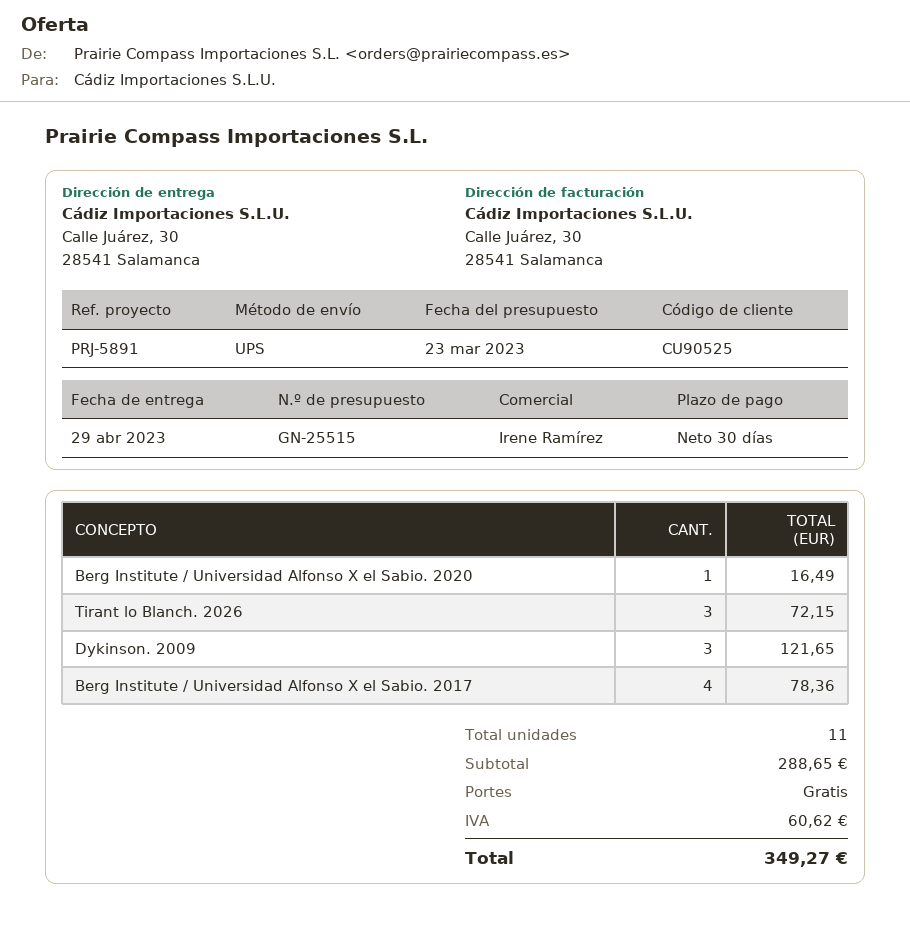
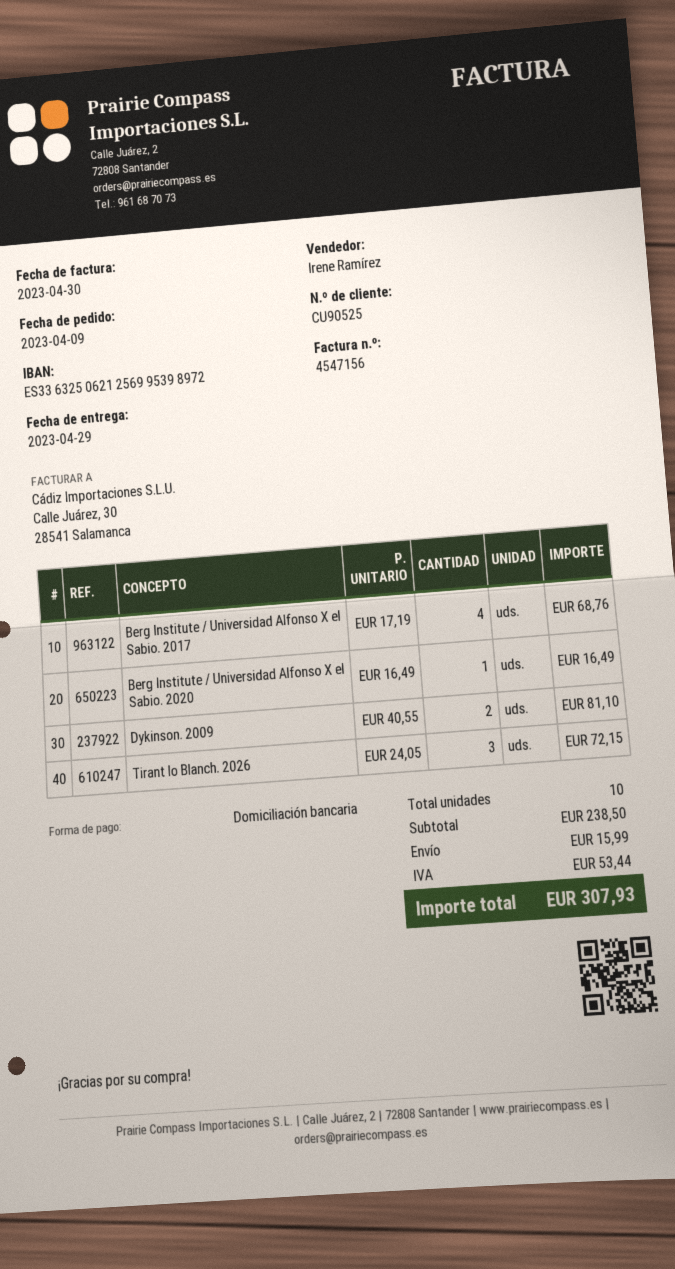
Dykinson. 2009: 3 for 121.65 -> 2 for 81.10
Berg Institute / Universidad Alfonso X el Sabio. 2017: 4 for 78.36 -> 4 for 68.76
total quantity: 11 -> 10
subtotal: 288.65 -> 238.50
shipping: 0.00 -> 15.99
tax: 60.62 -> 53.44
total: 349.27 -> 307.93

